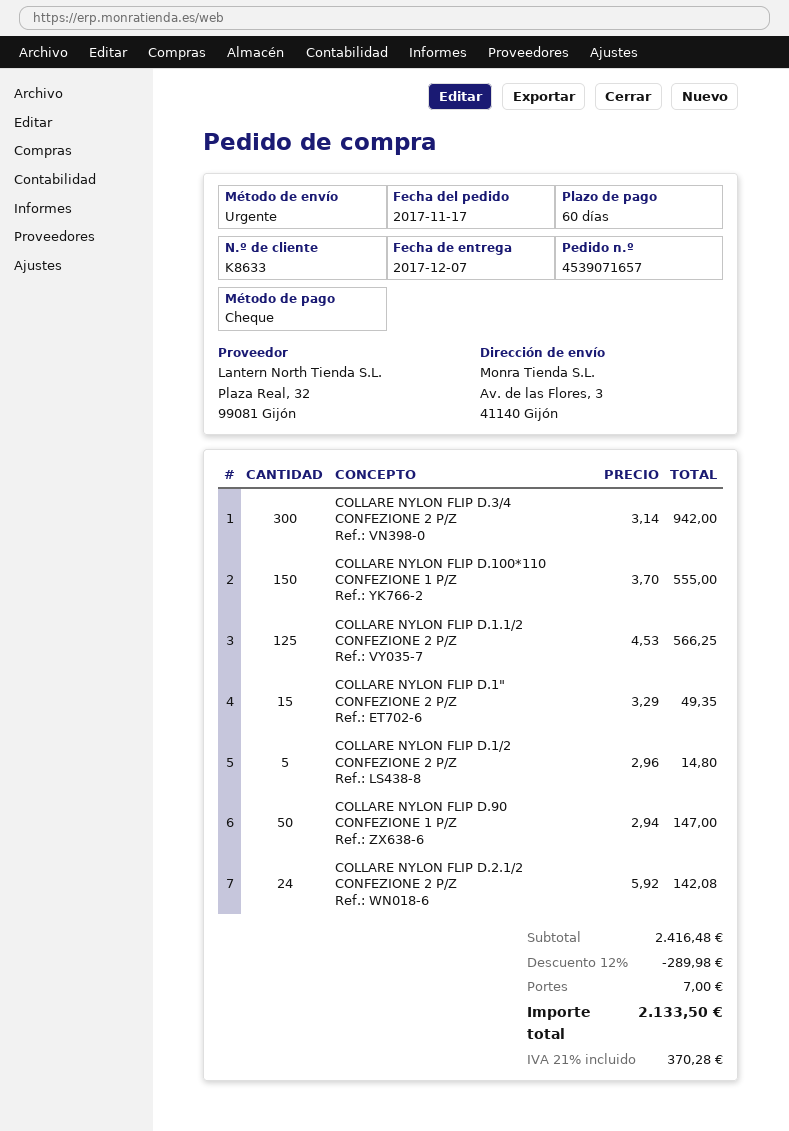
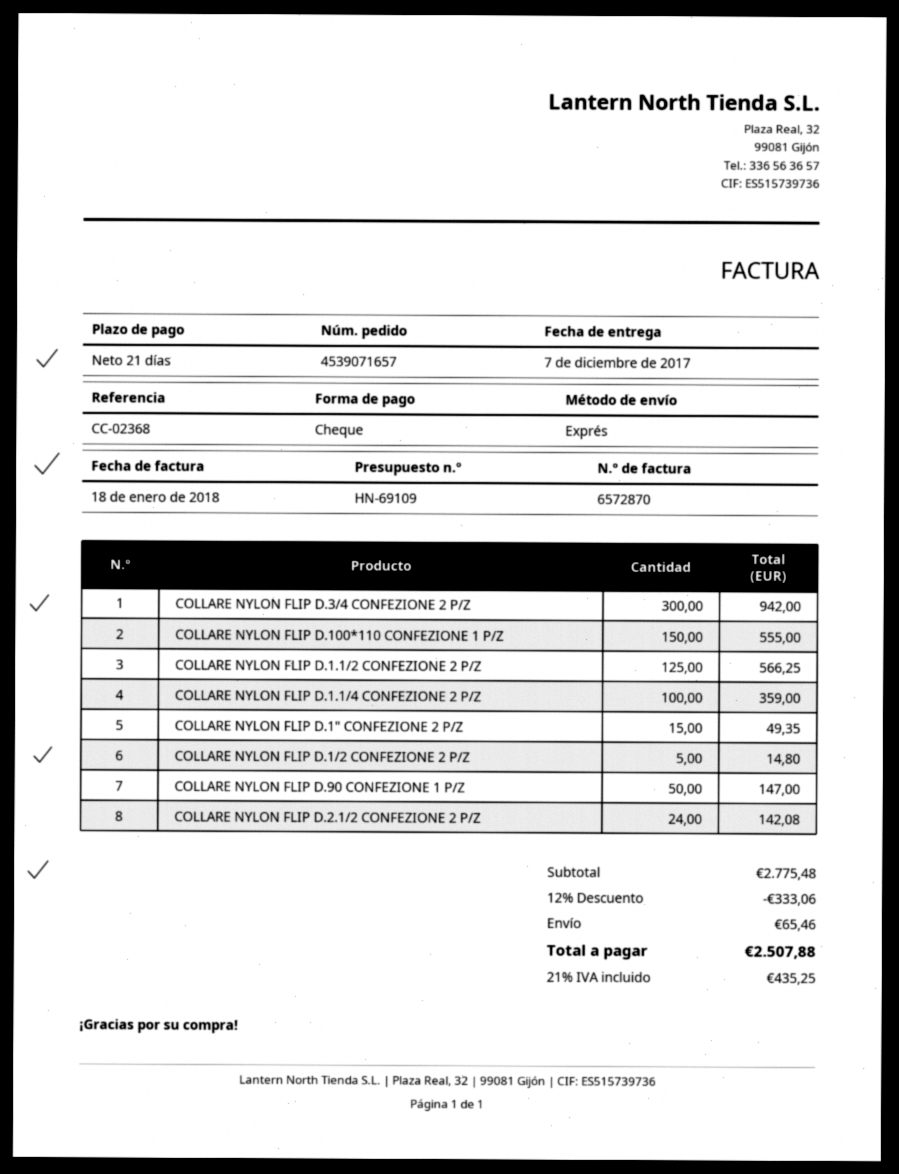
payment terms: 60 days -> 21 days
COLLARE NYLON FLIP D.1.1/4 CONFEZIONE 2 P/Z: none -> 100 for 359.00
subtotal: 2416.48 -> 2775.48
discount: 12% = 289.98 -> 12% = 333.06
shipping: 7.00 -> 65.46
tax: 21% = 370.28 -> 21% = 435.25
total: 2133.50 -> 2507.88

